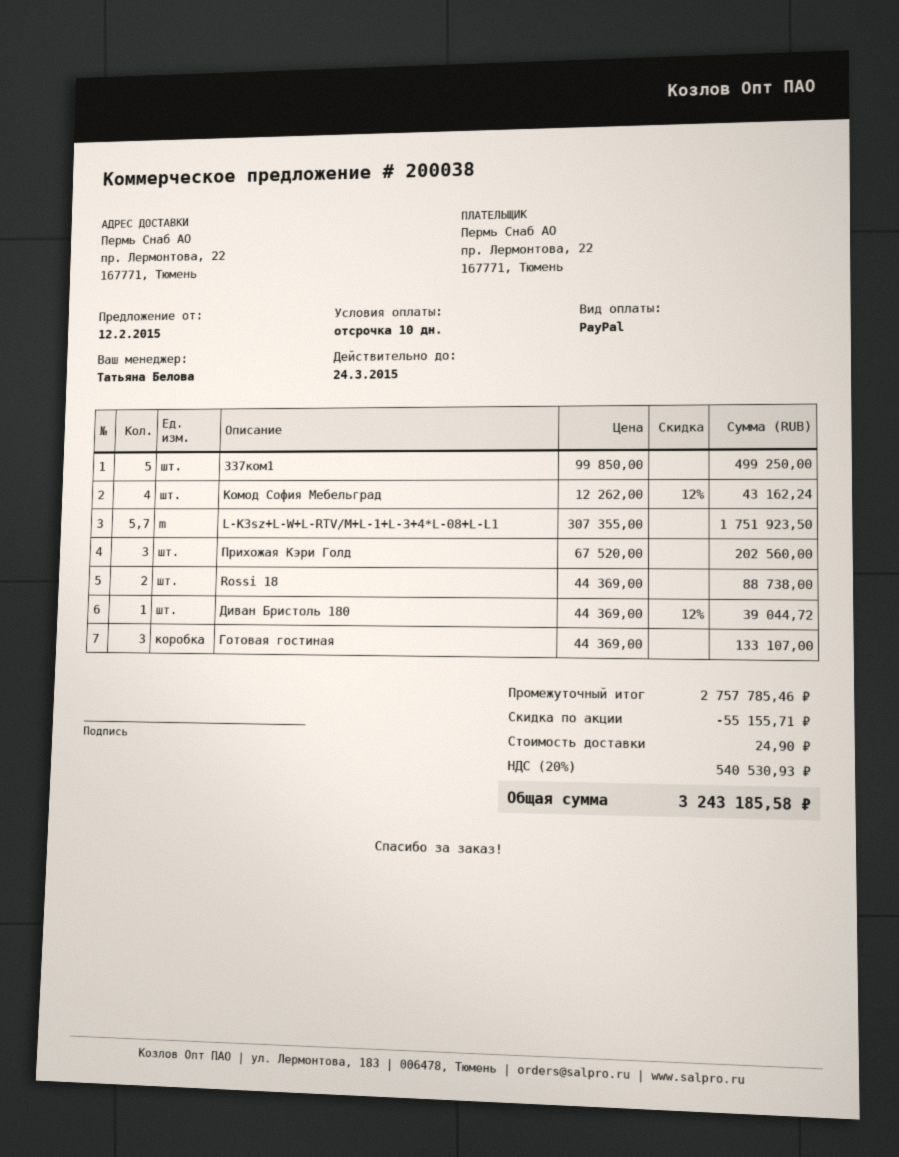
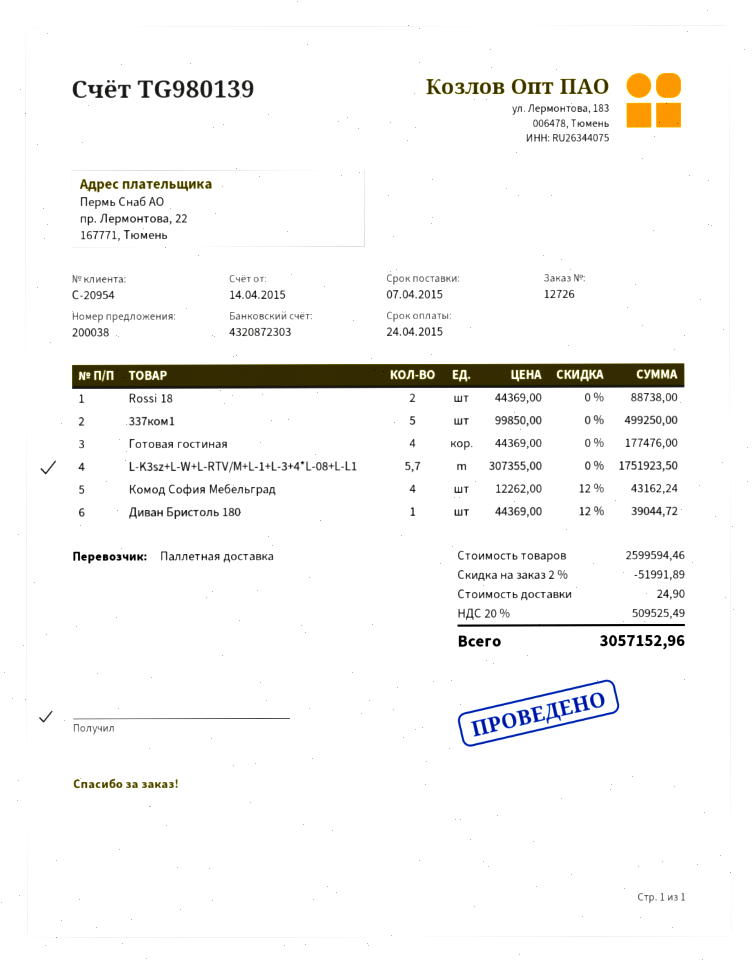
Прихожая Кэри Голд: 3 x 67520.00 = 202560.00 -> none
Готовая гостиная: 3 x 44369.00 = 133107.00 -> 4 x 44369.00 = 177476.00
subtotal: 2757785.46 -> 2599594.46
discount: 55155.71 -> 51991.89
tax: 20% = 540530.93 -> 20% = 509525.49
total: 3243185.58 -> 3057152.96

